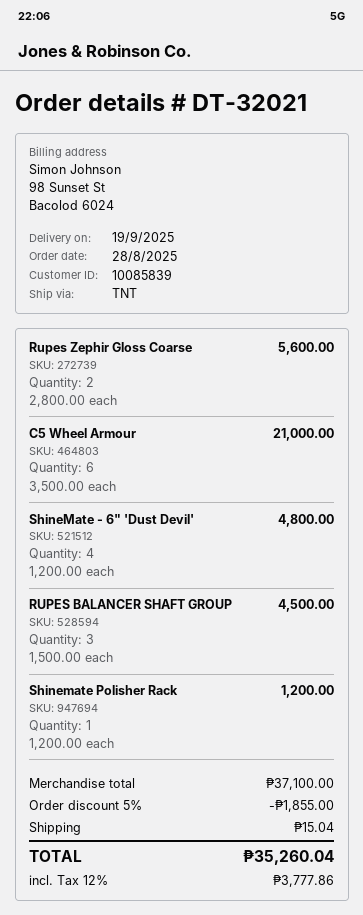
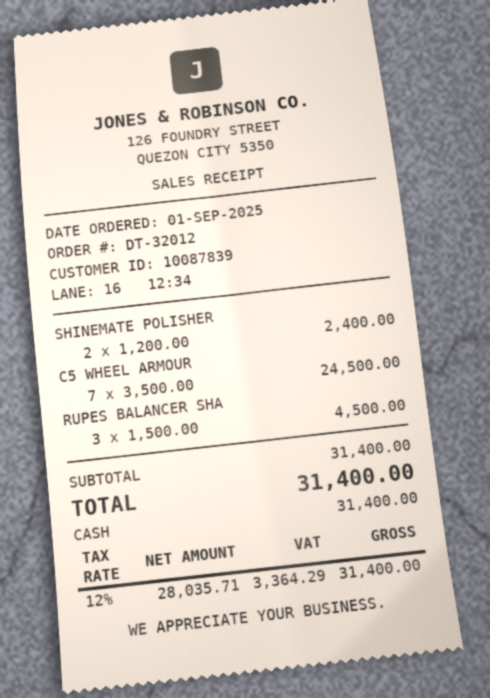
order number: DT-32021 -> DT-32012
order date: 2025-08-28 -> 2025-09-01
customer number: 10085839 -> 10087839
Rupes Zephir Gloss Coarse: 2 x 2800.00 = 5600.00 -> none
C5 Wheel Armour: 6 x 3500.00 = 21000.00 -> 7 x 3500.00 = 24500.00
ShineMate - 6" 'Dust Devil': 4 x 1200.00 = 4800.00 -> none
Shinemate Polisher Rack: 1 x 1200.00 = 1200.00 -> 2 x 1200.00 = 2400.00
subtotal: 37100.00 -> 31400.00
discount: 5% = 1855.00 -> none
shipping: 15.04 -> none
tax: 12% = 3777.86 -> 12% = 3364.29
total: 35260.04 -> 31400.00

